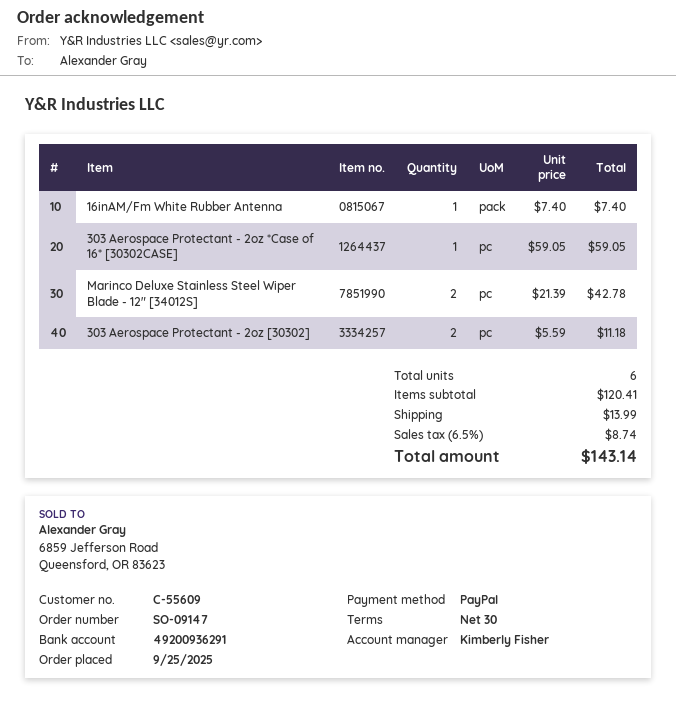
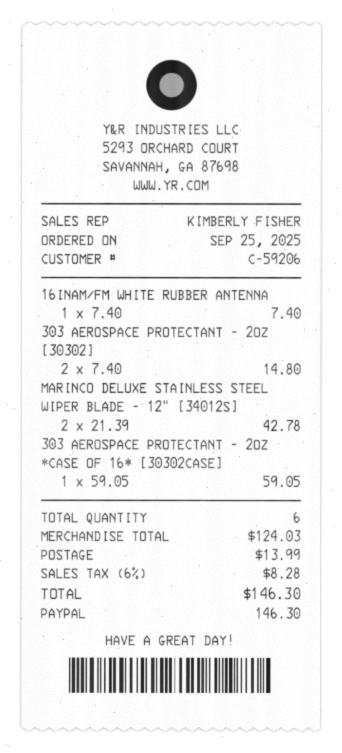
customer number: C-55609 -> C-59206
303 Aerospace Protectant - 2oz [30302]: 2 x 5.59 = 11.18 -> 2 x 7.40 = 14.80
subtotal: 120.41 -> 124.03
tax: 6.5% = 8.74 -> 6% = 8.28
total: 143.14 -> 146.30

